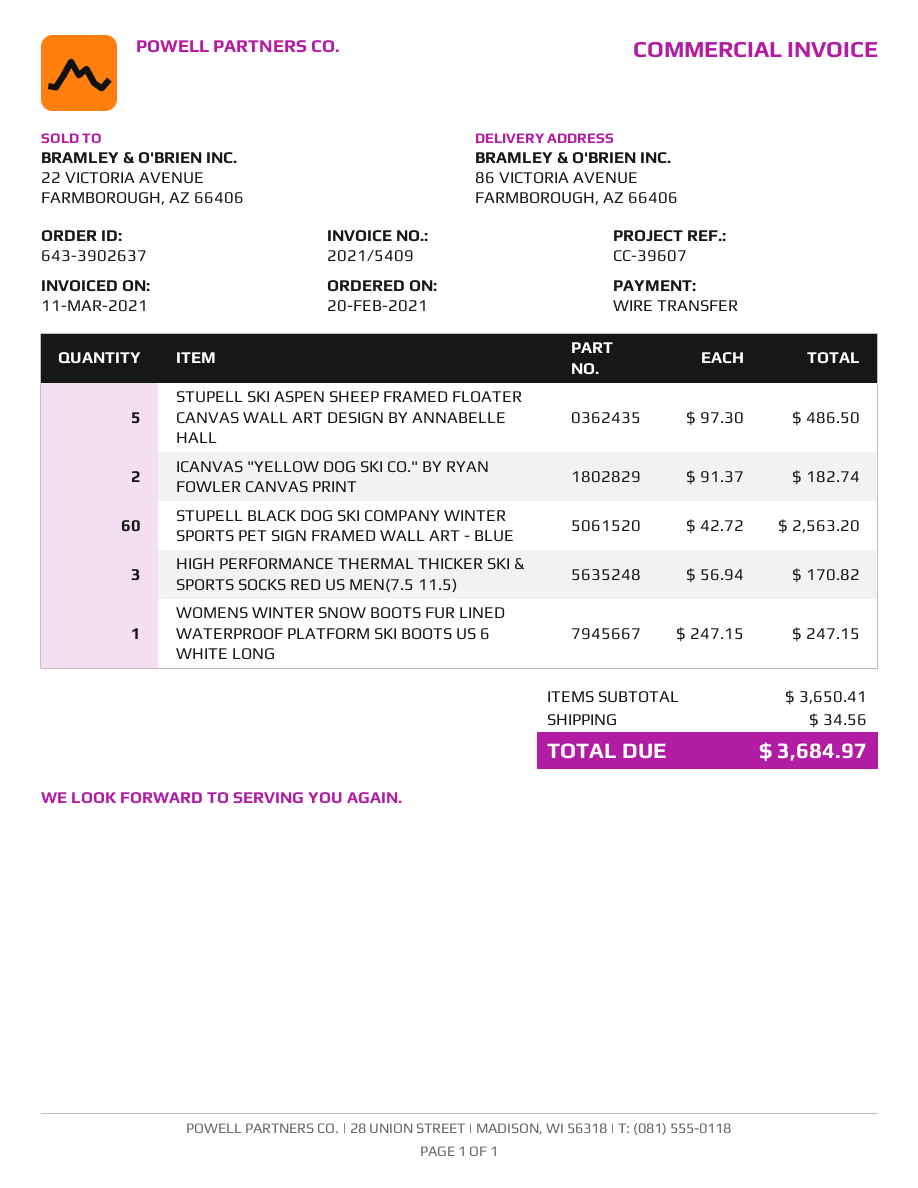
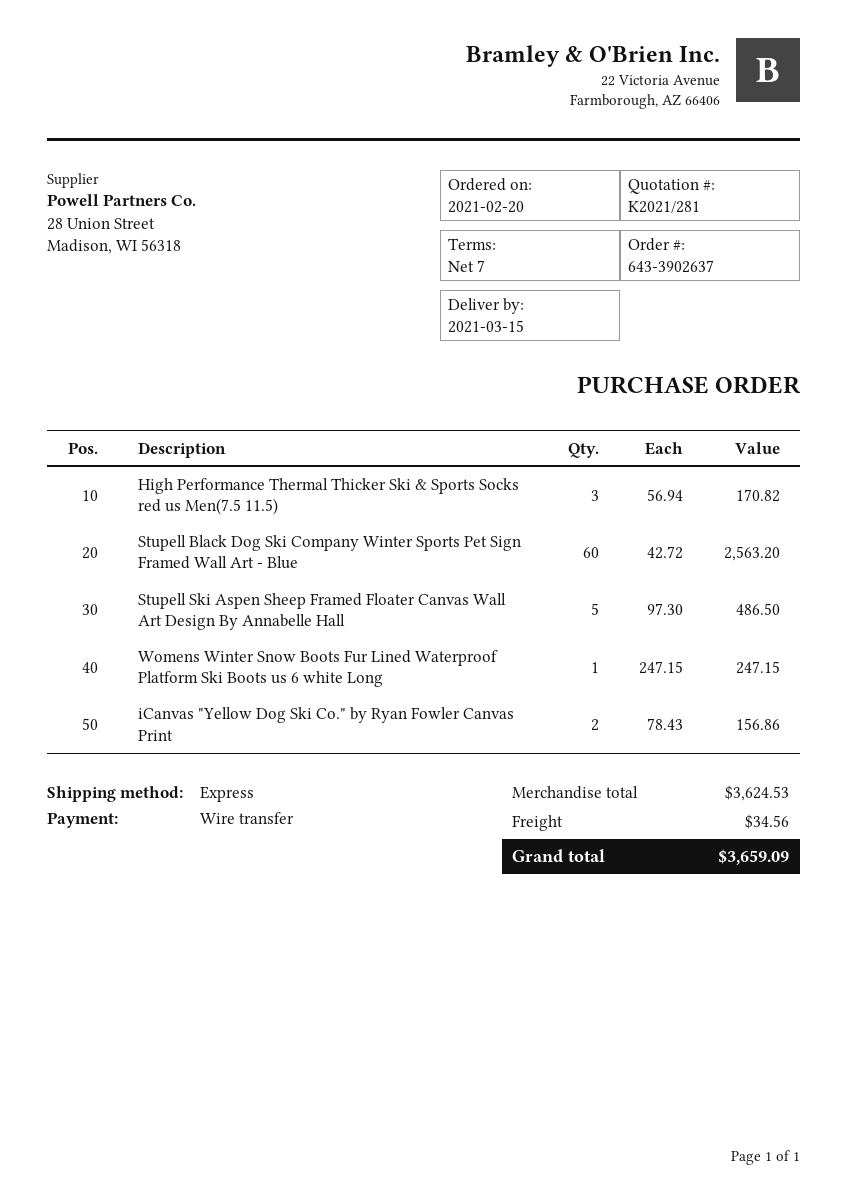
ICANVAS "YELLOW DOG SKI CO." BY RYAN FOWLER CANVAS PRINT: 2 x 91.37 = 182.74 -> 2 x 78.43 = 156.86
subtotal: 3650.41 -> 3624.53
total: 3684.97 -> 3659.09

